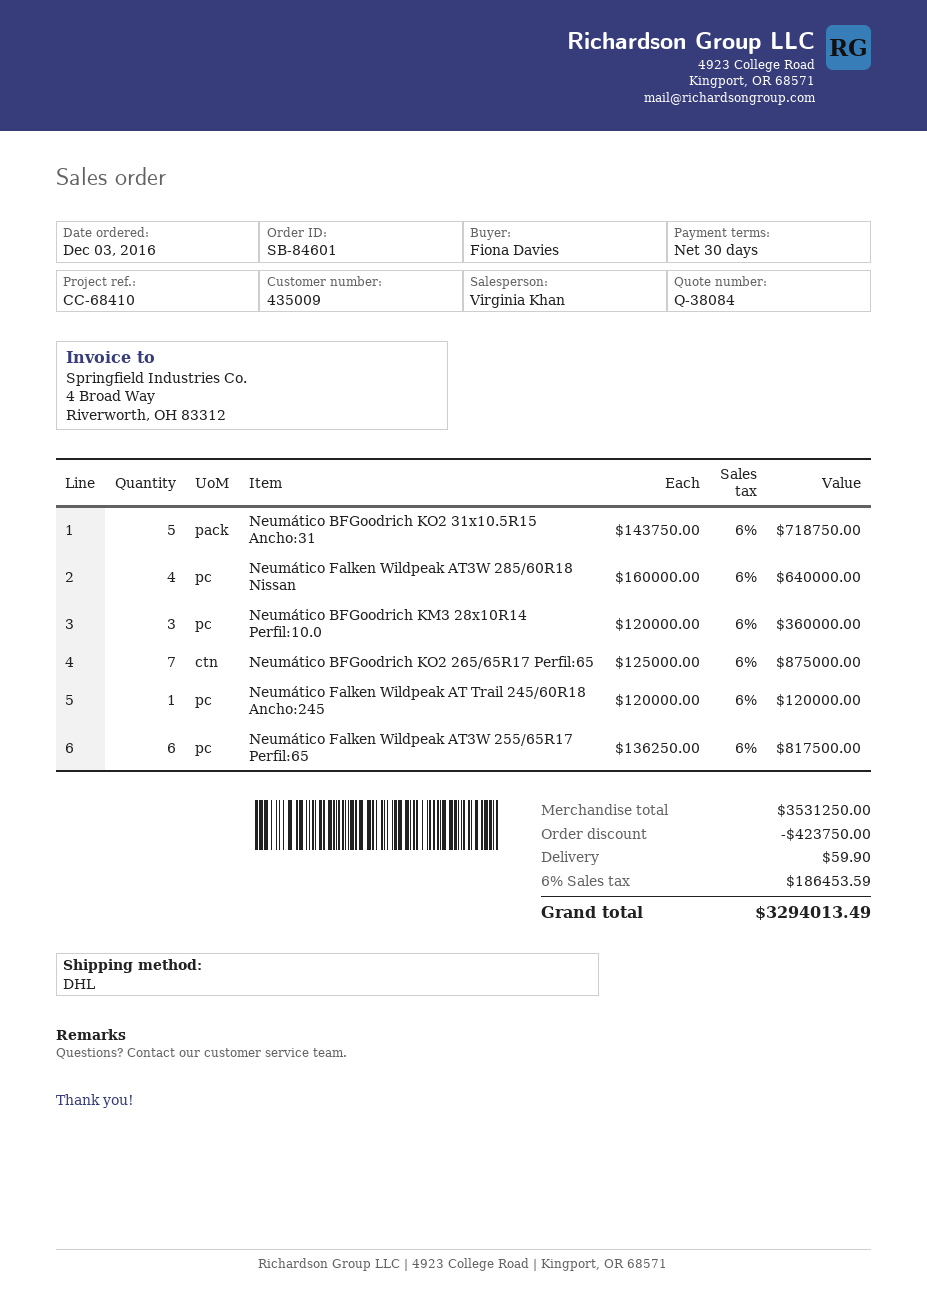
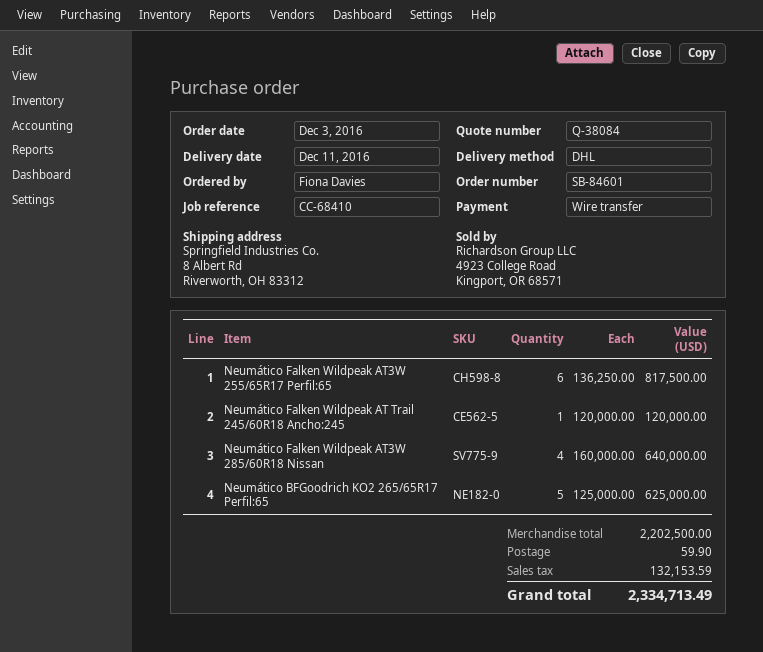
Neumático BFGoodrich KO2 31x10.5R15 Ancho:31: 5 x 143750.00 = 718750.00 -> none
Neumático BFGoodrich KM3 28x10R14 Perfil:10.0: 3 x 120000.00 = 360000.00 -> none
Neumático BFGoodrich KO2 265/65R17 Perfil:65: 7 x 125000.00 = 875000.00 -> 5 x 125000.00 = 625000.00
subtotal: 3531250.00 -> 2202500.00
discount: 423750.00 -> none
tax: 186453.59 -> 132153.59
total: 3294013.49 -> 2334713.49

